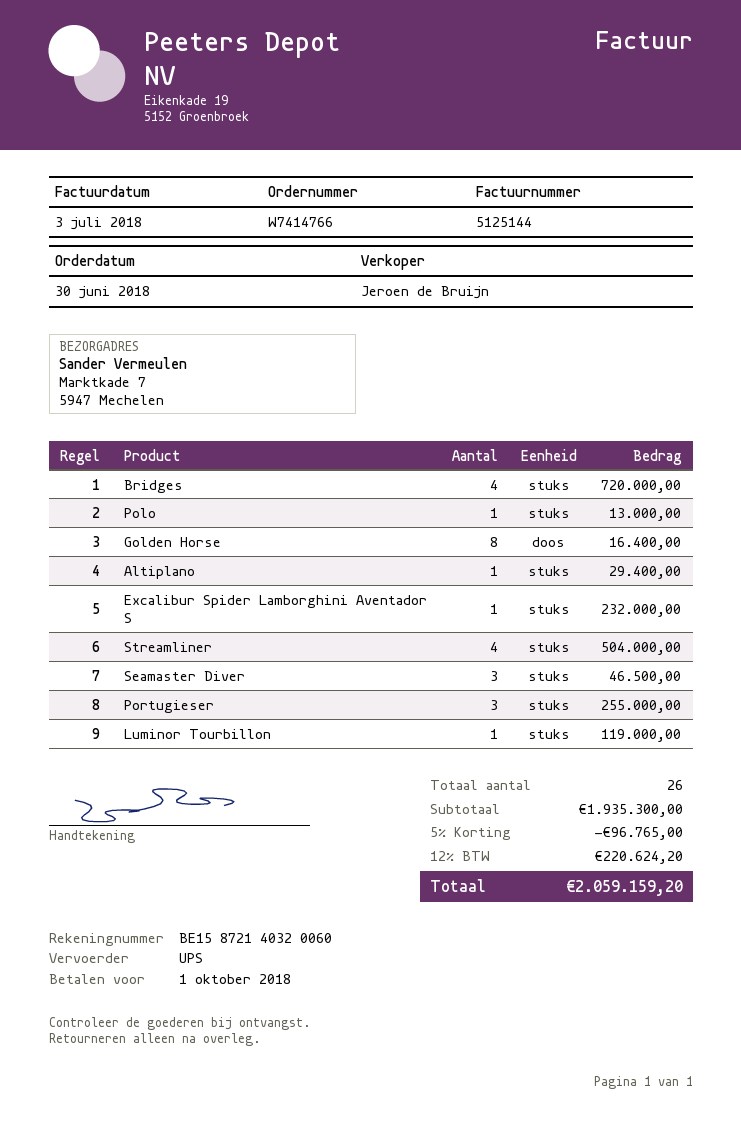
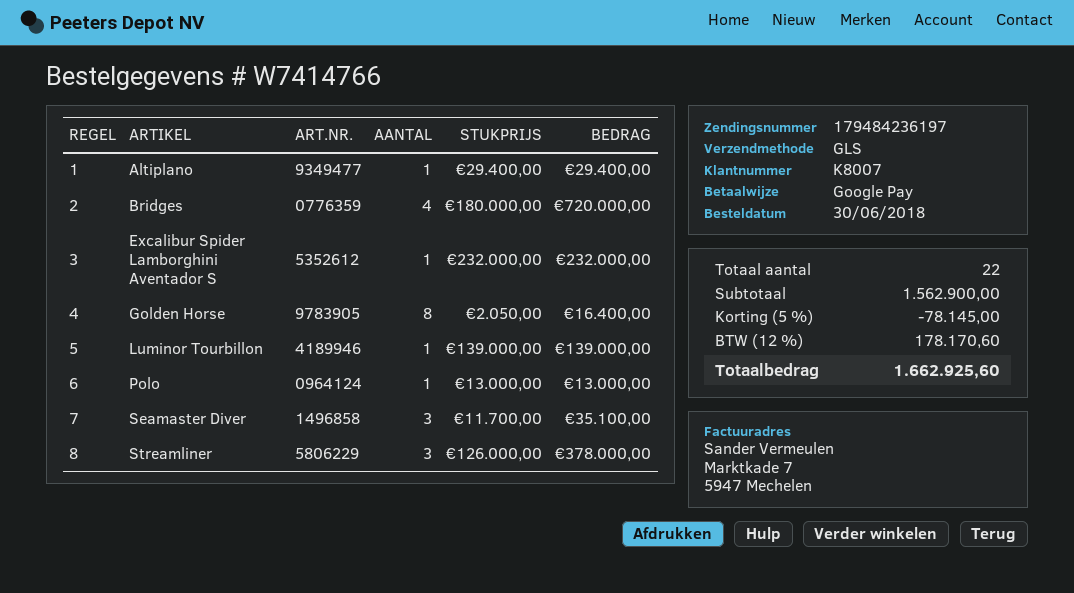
shipping method: UPS -> GLS
Streamliner: 4 for 504000.00 -> 3 for 378000.00
Seamaster Diver: 3 for 46500.00 -> 3 for 35100.00
Portugieser: 3 for 255000.00 -> none
Luminor Tourbillon: 1 for 119000.00 -> 1 for 139000.00
total quantity: 26 -> 22
subtotal: 1935300.00 -> 1562900.00
discount: 5% = 96765.00 -> 5% = 78145.00
tax: 12% = 220624.20 -> 12% = 178170.60
total: 2059159.20 -> 1662925.60

